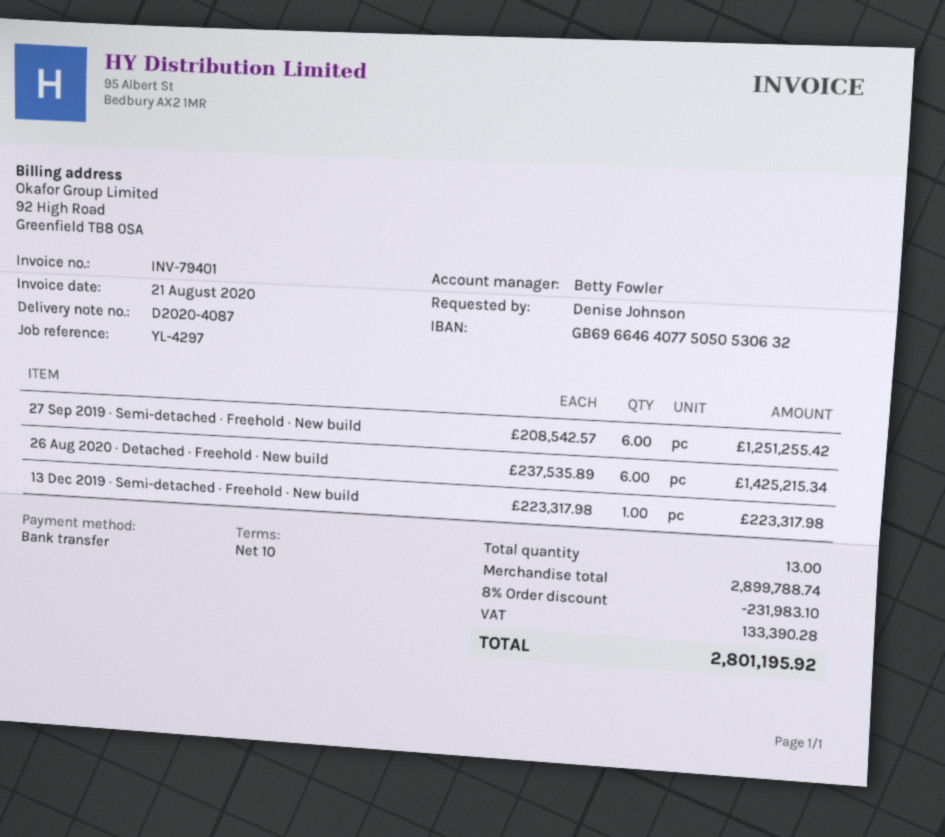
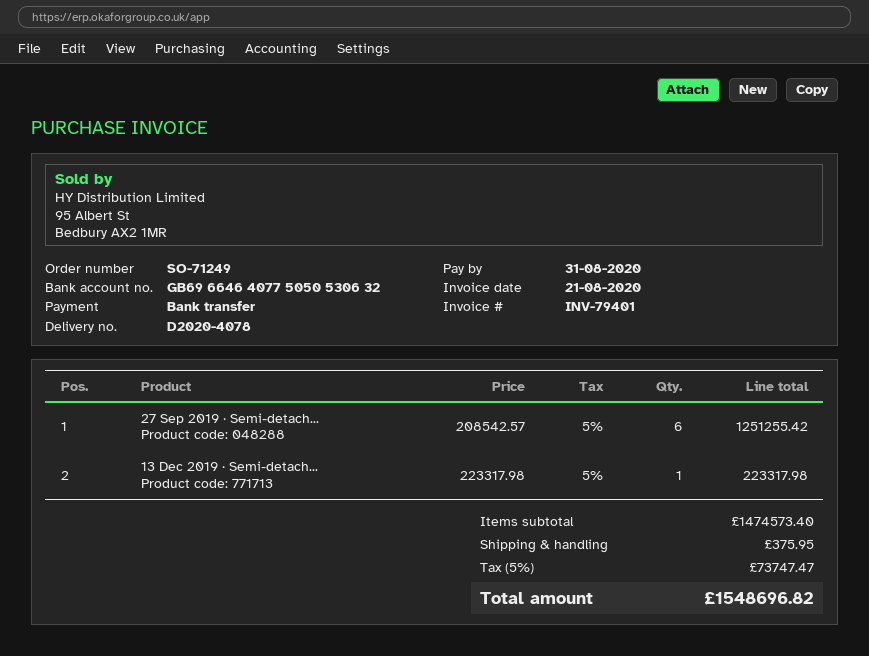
delivery note number: D2020-4087 -> D2020-4078
26 Aug 2020 · Detached · Freehold · New build: 6 x 237535.89 = 1425215.34 -> none
subtotal: 2899788.74 -> 1474573.40
discount: 8% = 231983.10 -> none
shipping: none -> 375.95
tax: 133390.28 -> 73747.47
total: 2801195.92 -> 1548696.82

